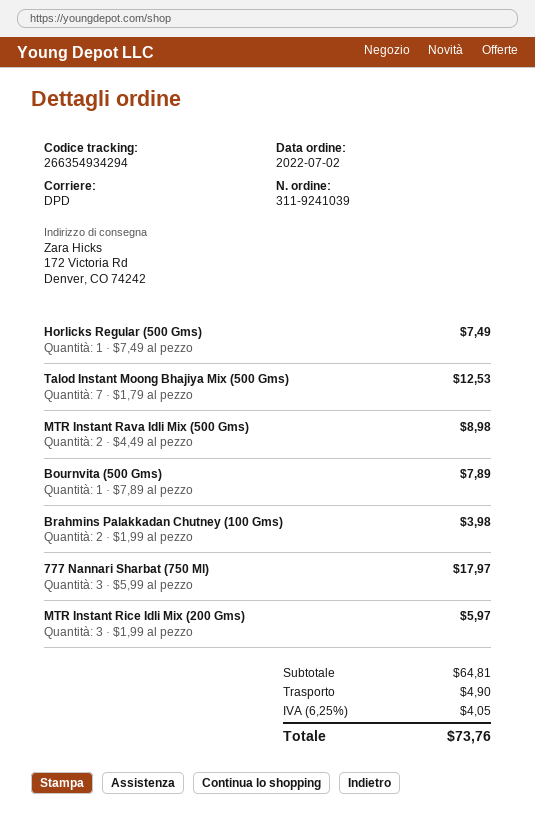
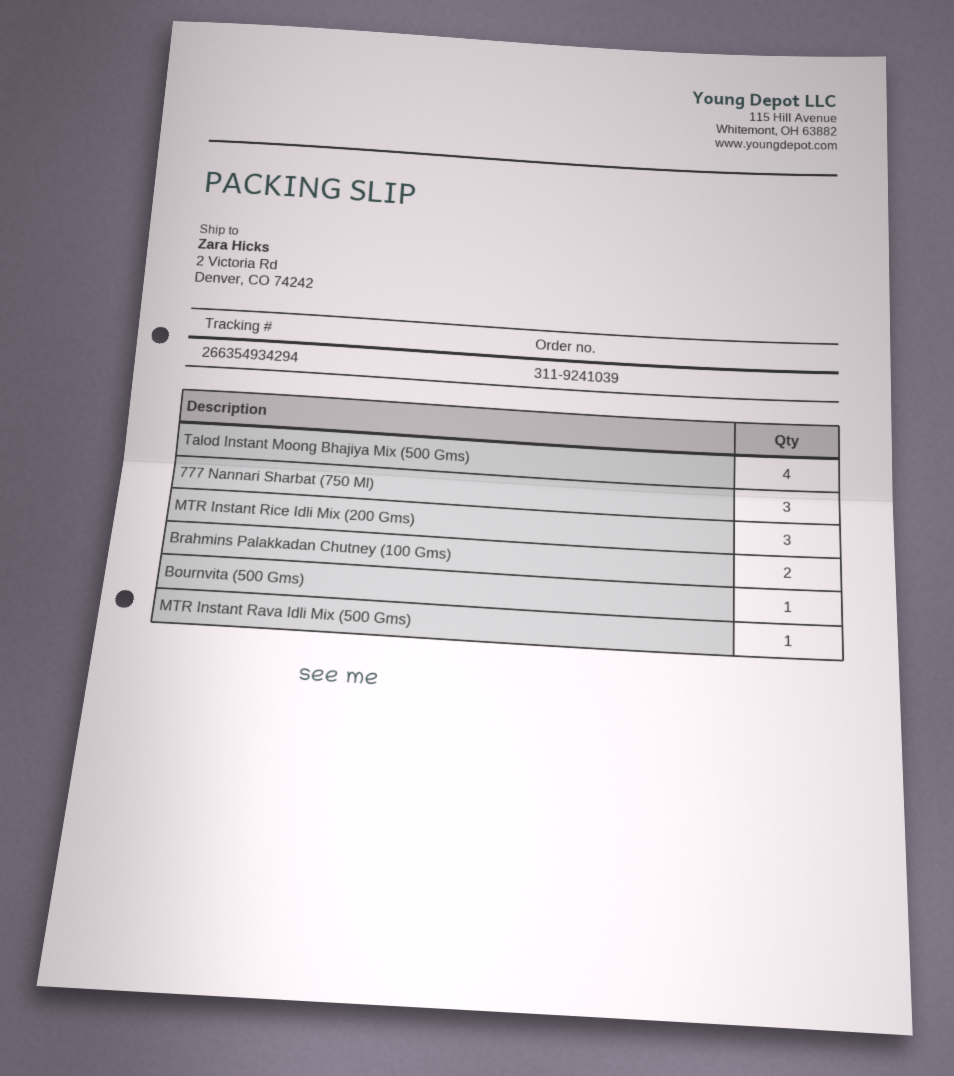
ship to: 172 Victoria Rd, Denver, CO 74242 -> 2 Victoria Rd, Denver, CO 74242
Horlicks Regular (500 Gms): 1 -> none
Talod Instant Moong Bhajiya Mix (500 Gms): 7 -> 4
MTR Instant Rava Idli Mix (500 Gms): 2 -> 1

